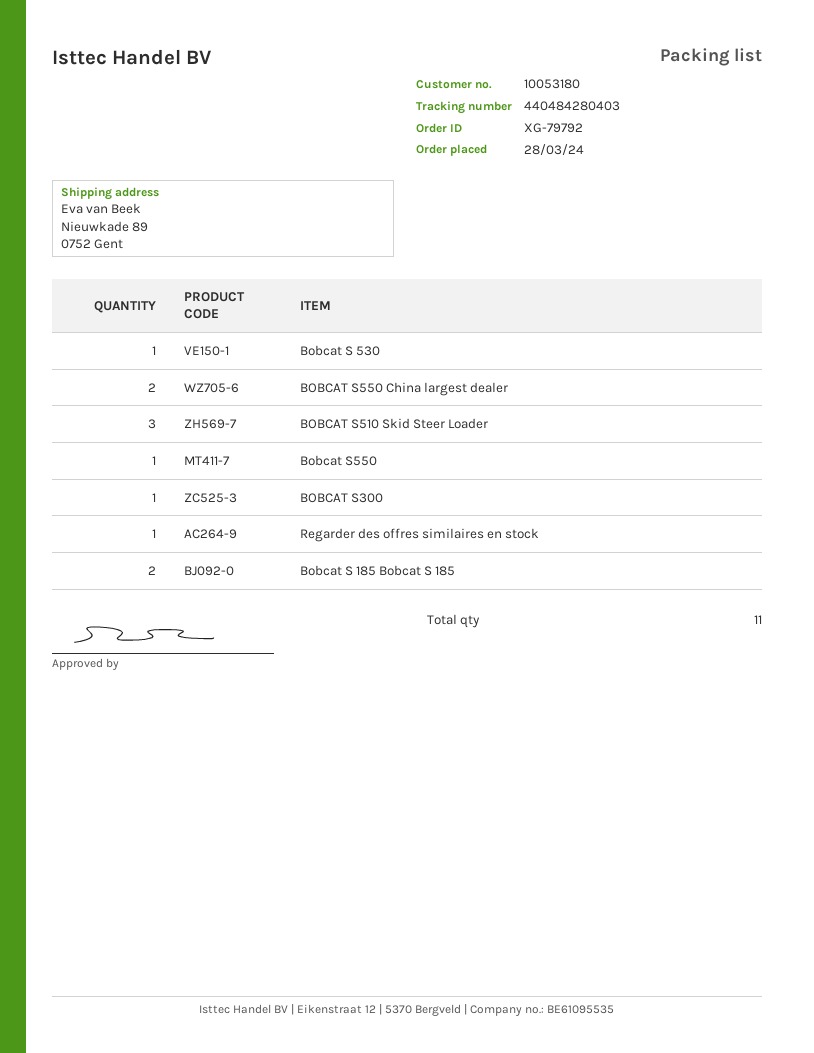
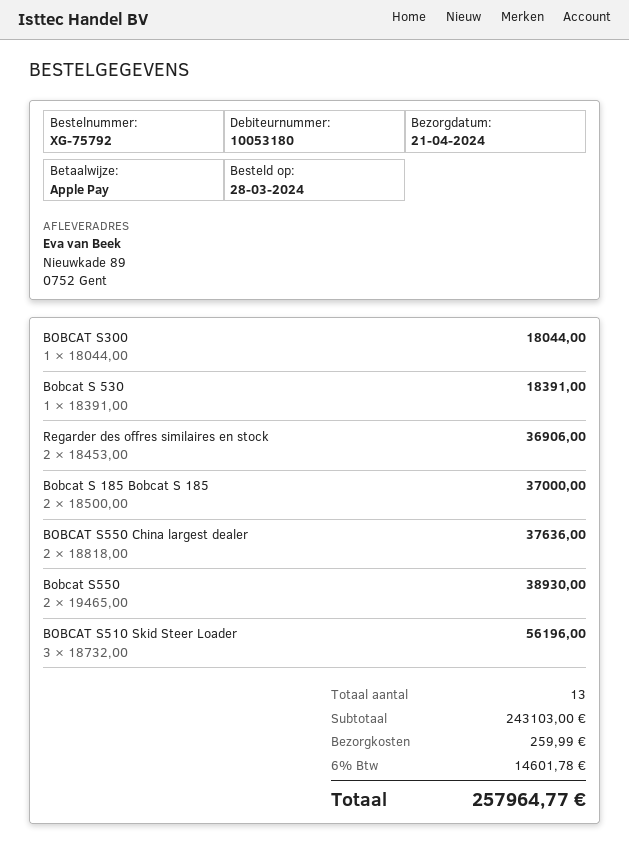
order number: XG-79792 -> XG-75792
Bobcat S550: 1 -> 2
Regarder des offres similaires en stock: 1 -> 2
total quantity: 11 -> 13

